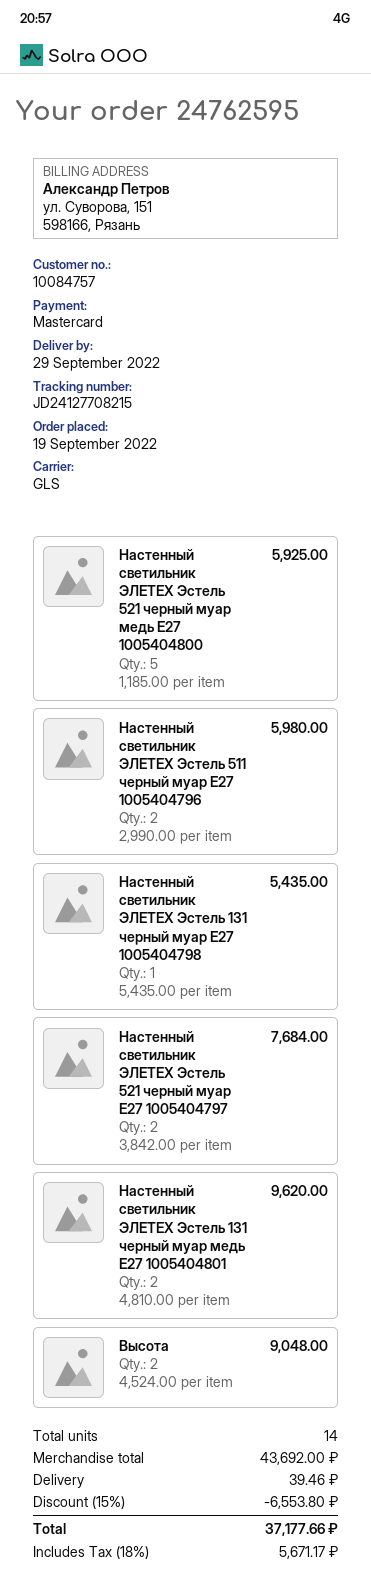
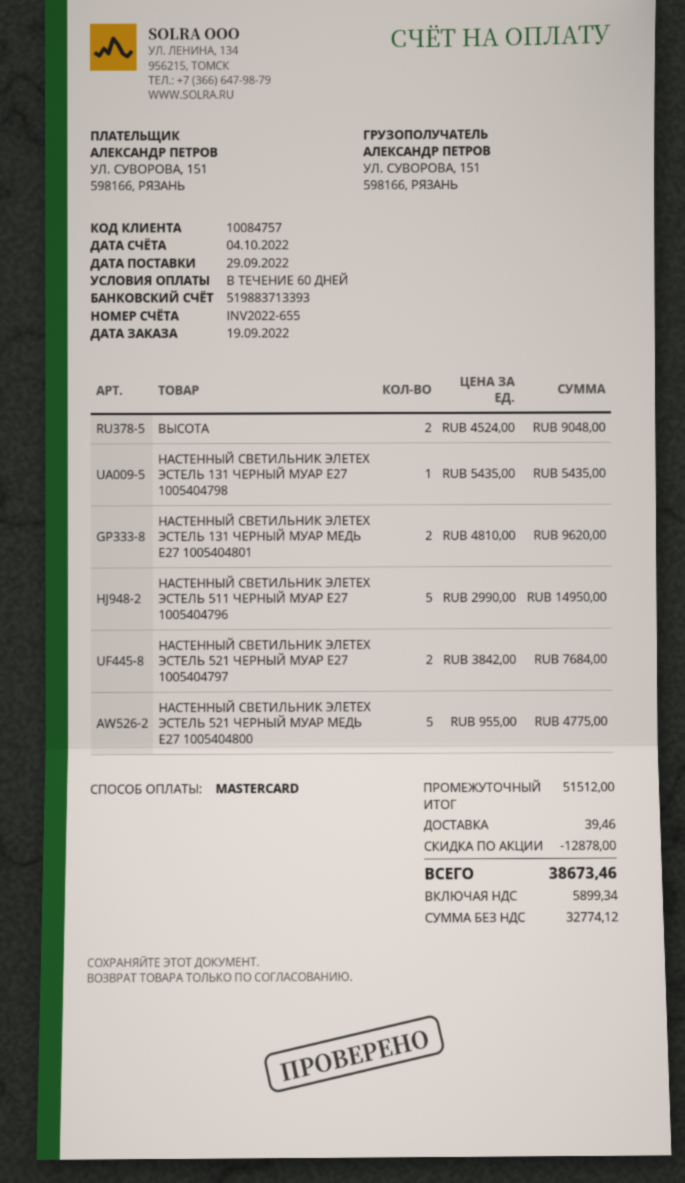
Настенный светильник ЭЛЕТЕХ Эстель 521 черный муар медь E27 1005404800: 5 x 1185.00 = 5925.00 -> 5 x 955.00 = 4775.00
Настенный светильник ЭЛЕТЕХ Эстель 511 черный муар E27 1005404796: 2 x 2990.00 = 5980.00 -> 5 x 2990.00 = 14950.00
subtotal: 43692.00 -> 51512.00
discount: 6553.80 -> 12878.00
tax: 5671.17 -> 5899.34
total: 37177.66 -> 38673.46

